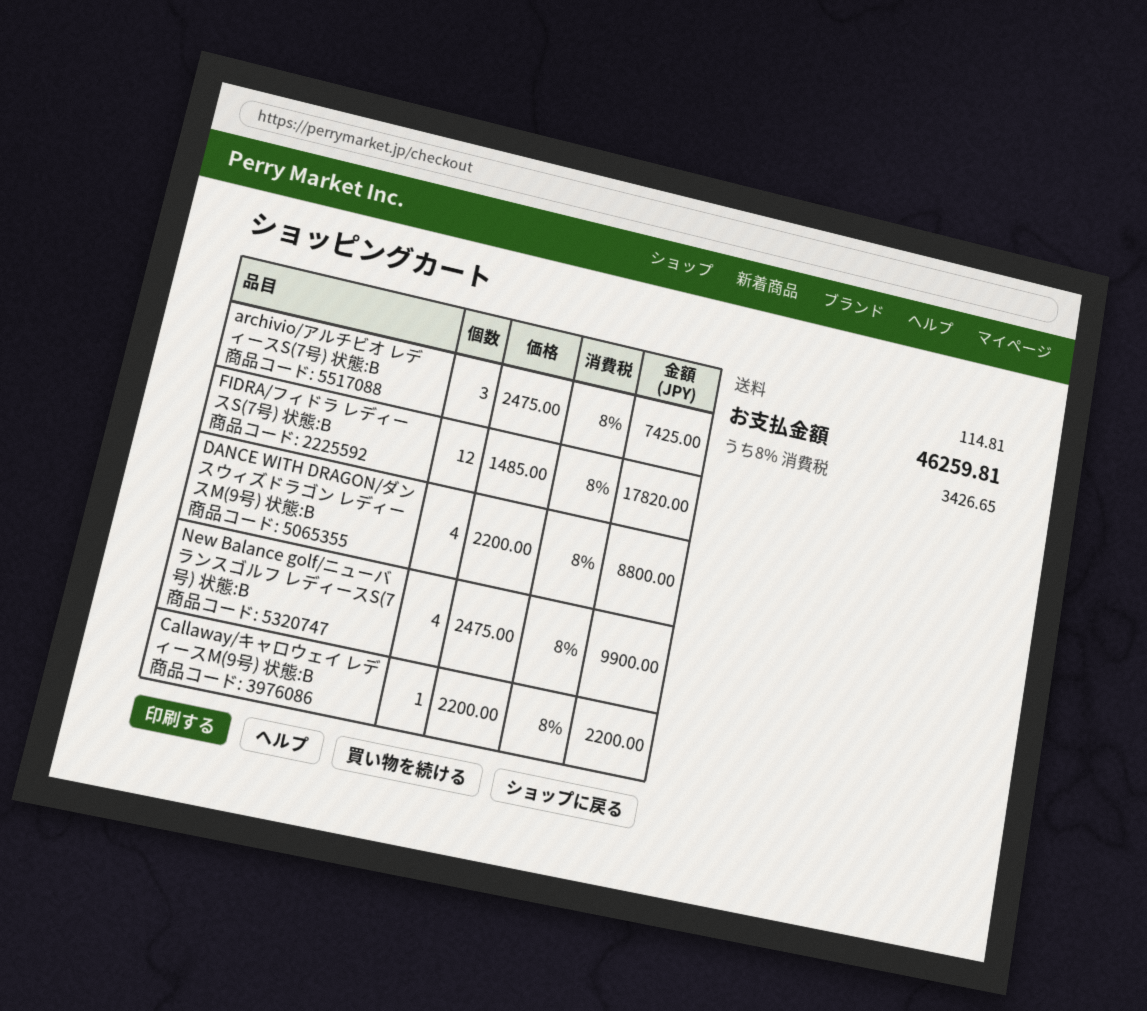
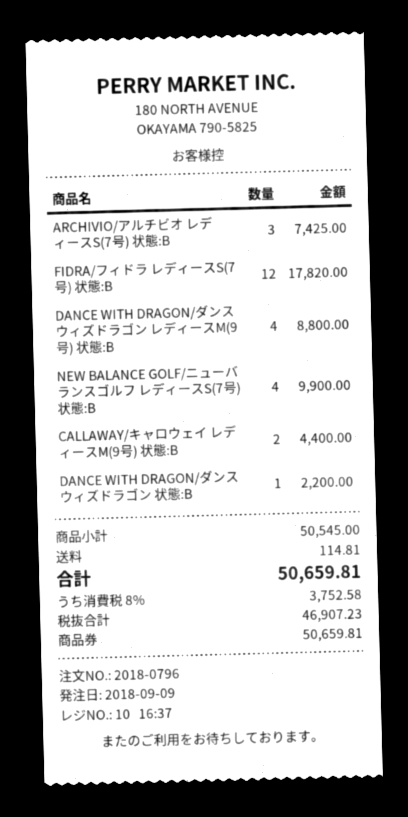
Callaway/キャロウェイ レディースM(9号) 状態:B: 1 for 2200.00 -> 2 for 4400.00
DANCE WITH DRAGON/ダンスウィズドラゴン 状態:B: none -> 1 for 2200.00
tax: 8% = 3426.65 -> 8% = 3752.58
total: 46259.81 -> 50659.81

